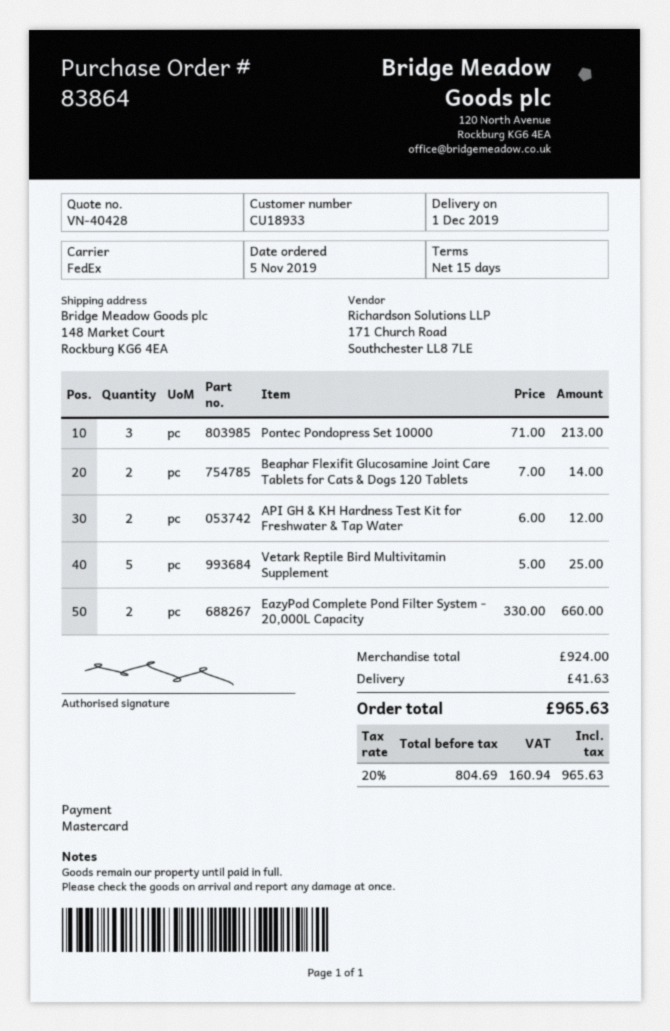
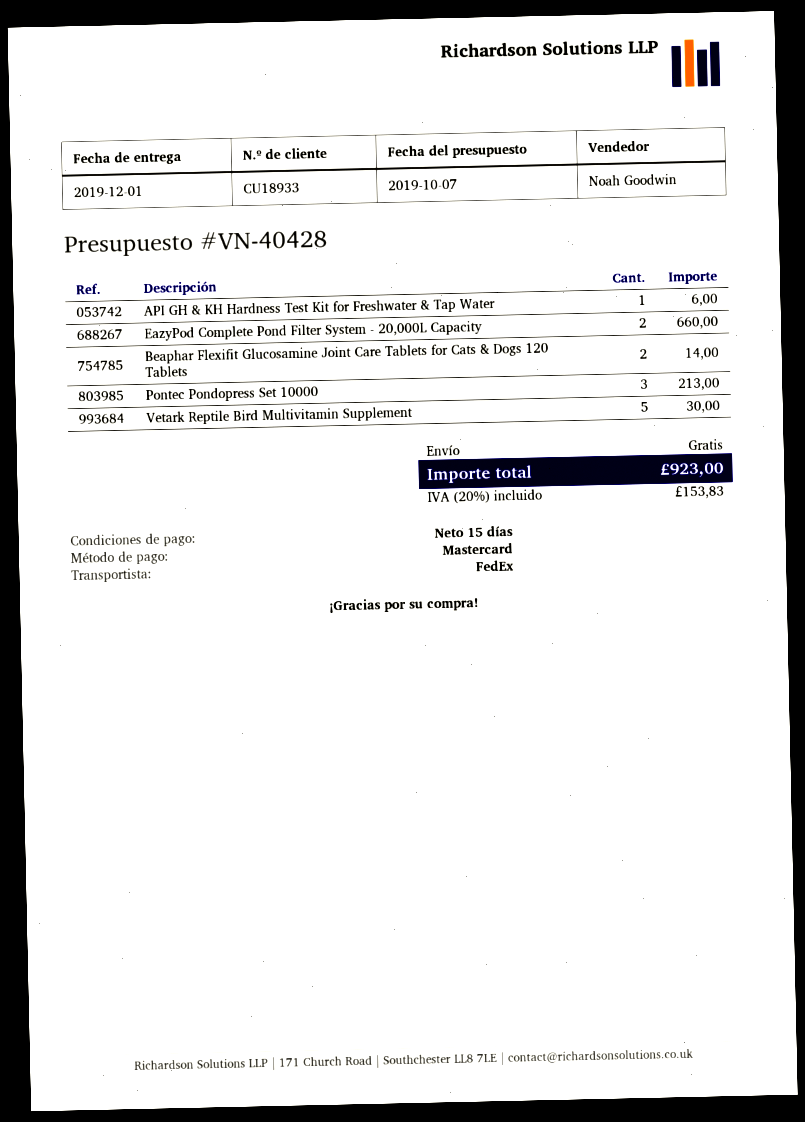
API GH & KH Hardness Test Kit for Freshwater & Tap Water: 2 for 12.00 -> 1 for 6.00
Vetark Reptile Bird Multivitamin Supplement: 5 for 25.00 -> 5 for 30.00
shipping: 41.63 -> 0.00
tax: 20% = 160.94 -> 20% = 153.83
total: 965.63 -> 923.00

